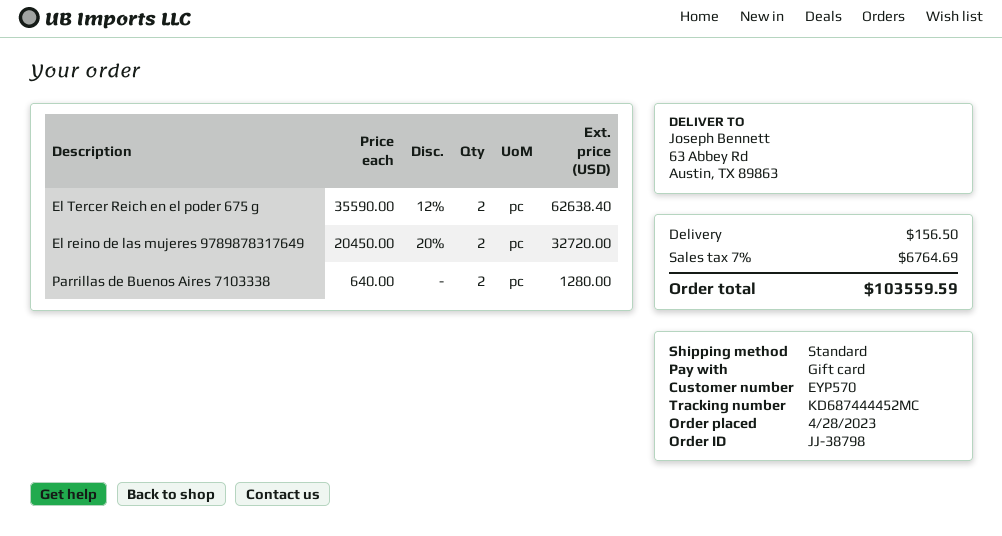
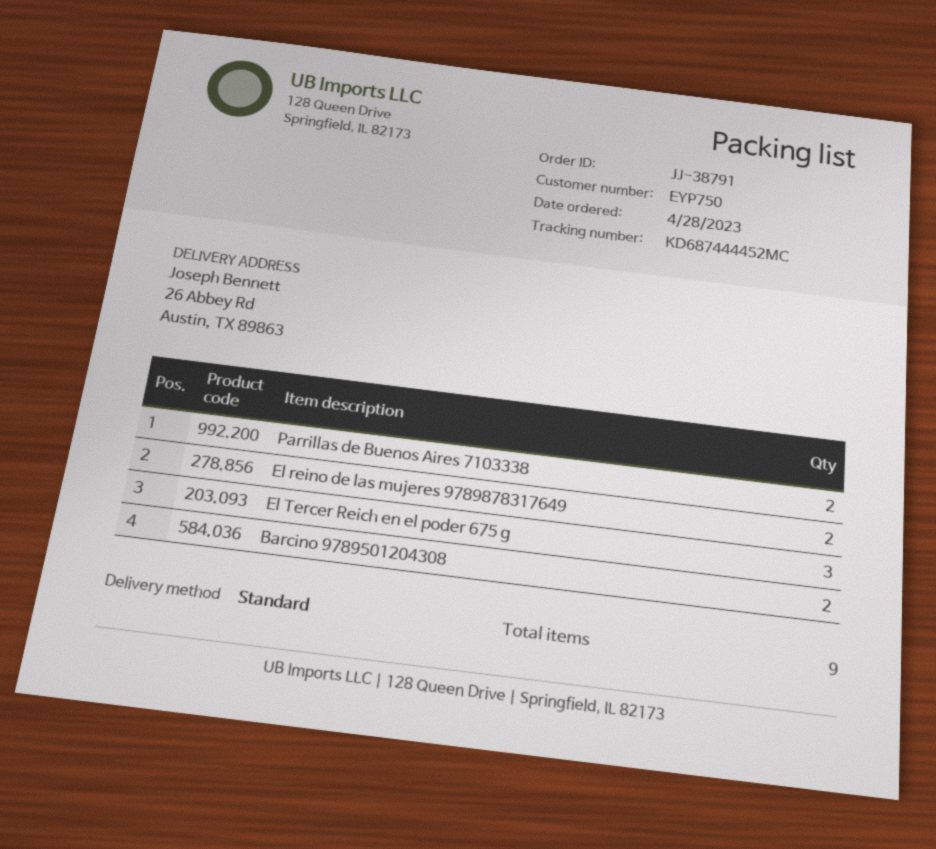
order number: JJ-38798 -> JJ-38791
customer number: EYP570 -> EYP750
ship to: 63 Abbey Rd, Austin, TX 89863 -> 26 Abbey Rd, Austin, TX 89863
El Tercer Reich en el poder 675 g: 2 -> 3
Barcino 9789501204308: none -> 2

